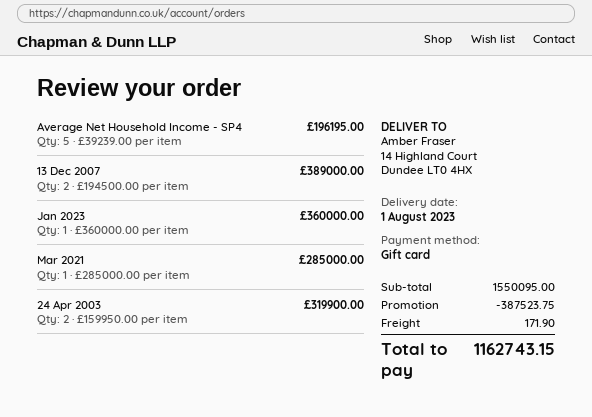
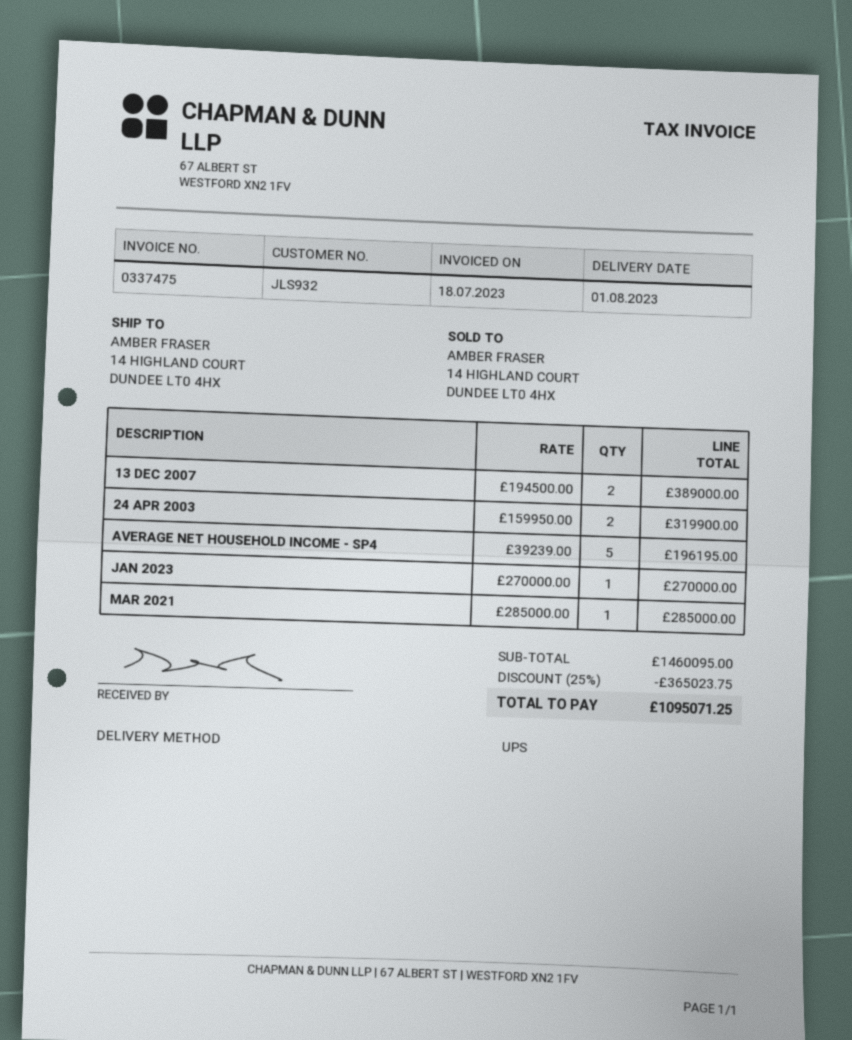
Jan 2023: 1 x 360000.00 = 360000.00 -> 1 x 270000.00 = 270000.00
subtotal: 1550095.00 -> 1460095.00
discount: 387523.75 -> 365023.75
shipping: 171.90 -> none
total: 1162743.15 -> 1095071.25

